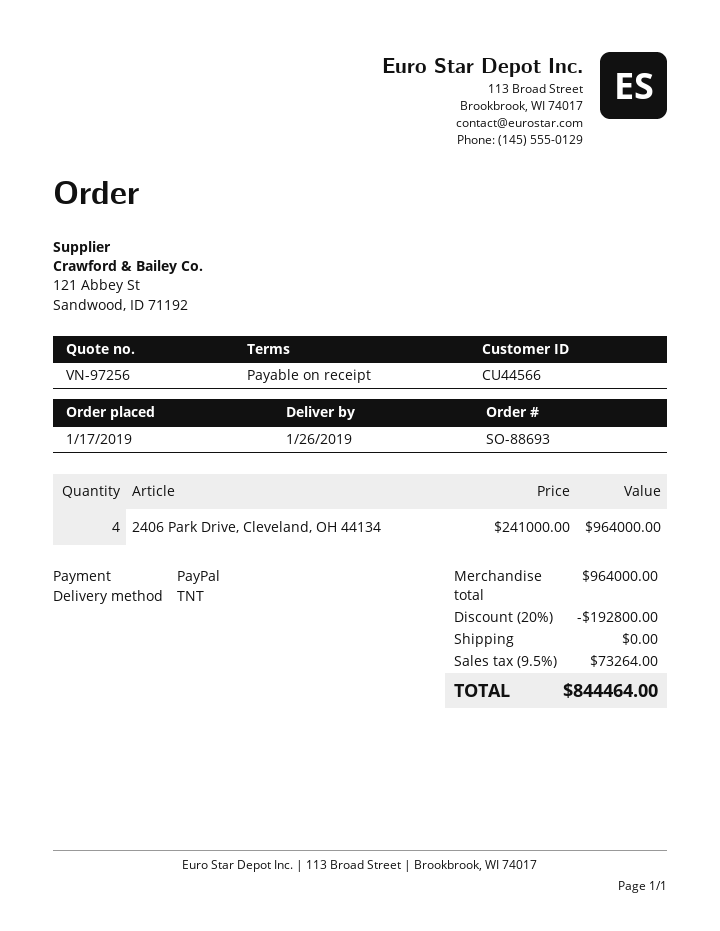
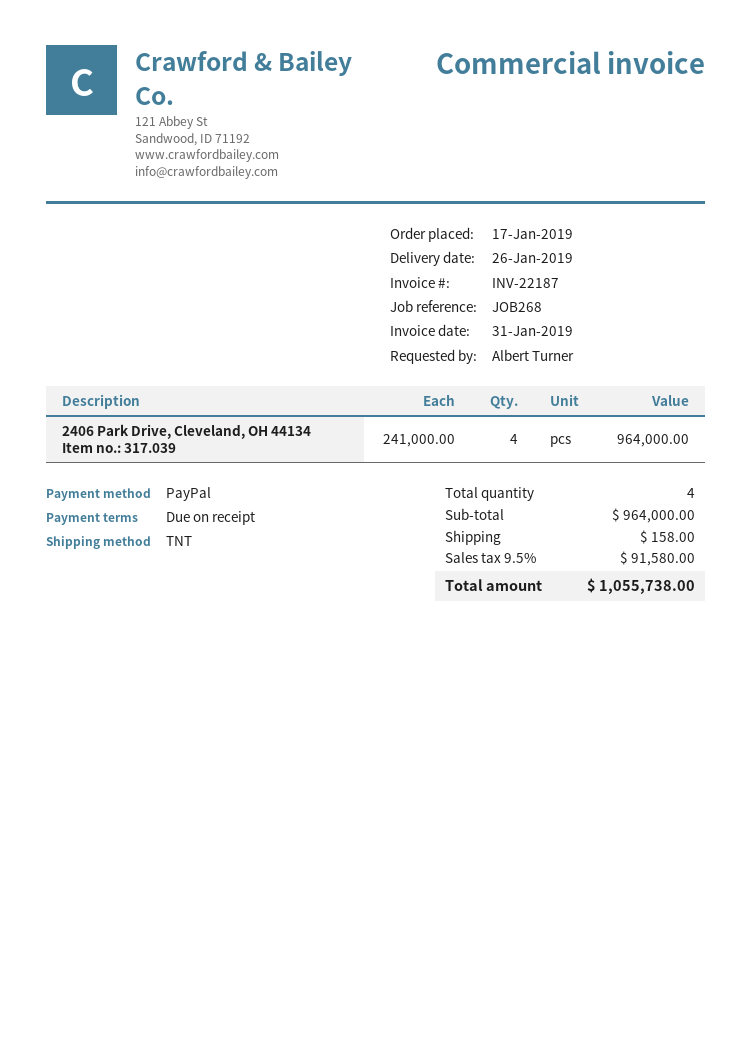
discount: 20% = 192800.00 -> none
shipping: 0.00 -> 158.00
tax: 9.5% = 73264.00 -> 9.5% = 91580.00
total: 844464.00 -> 1055738.00

